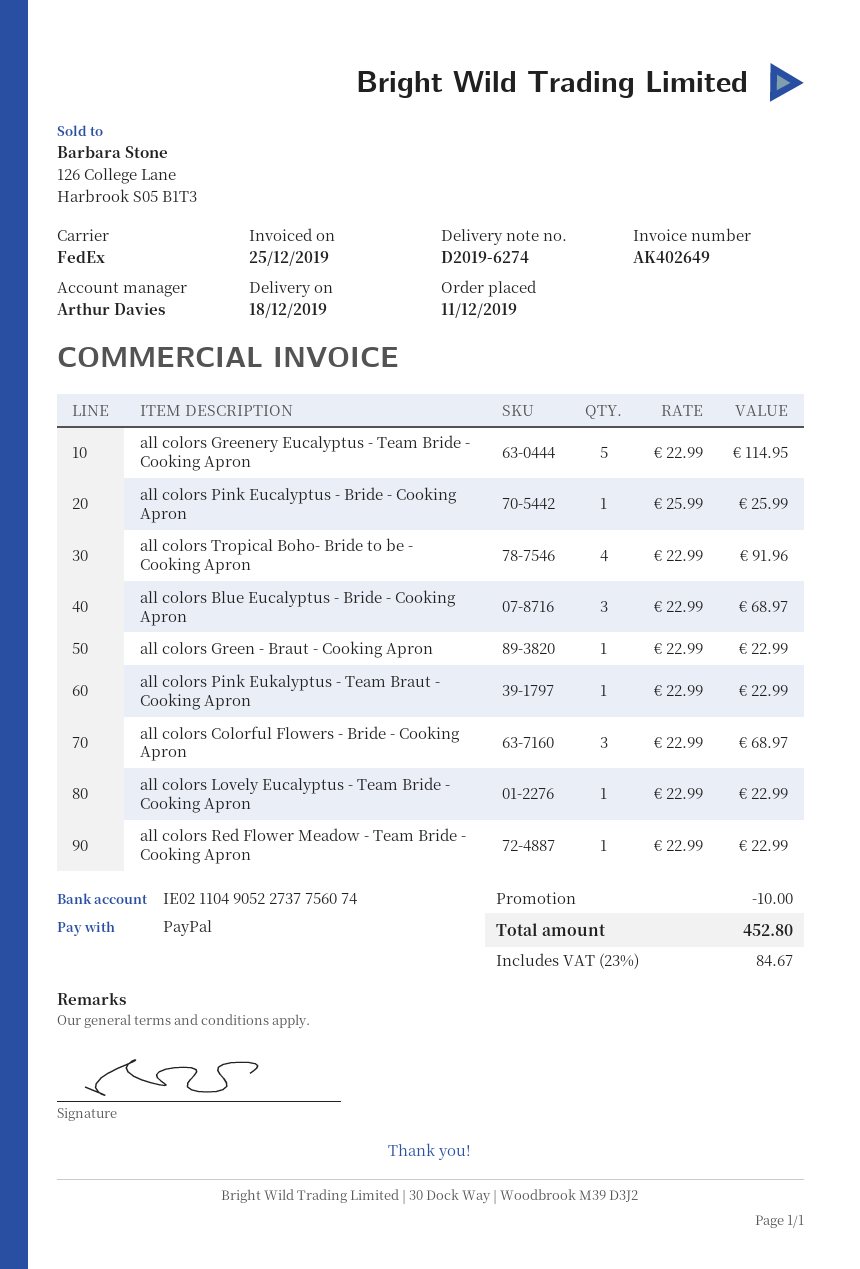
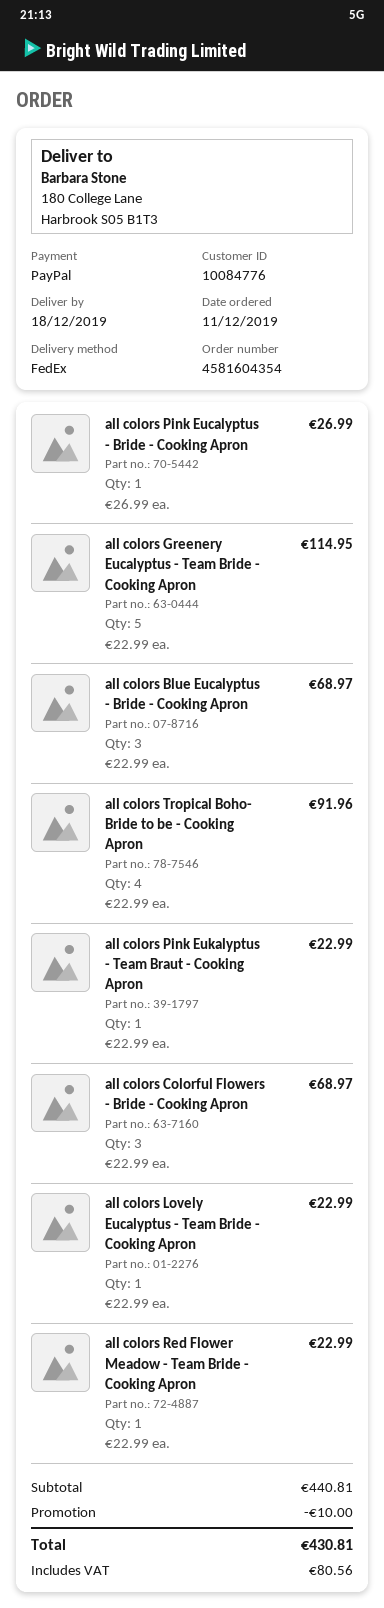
all colors Pink Eucalyptus - Bride - Cooking Apron: 1 x 25.99 = 25.99 -> 1 x 26.99 = 26.99
all colors Green - Braut - Cooking Apron: 1 x 22.99 = 22.99 -> none
tax: 84.67 -> 80.56
total: 452.80 -> 430.81

